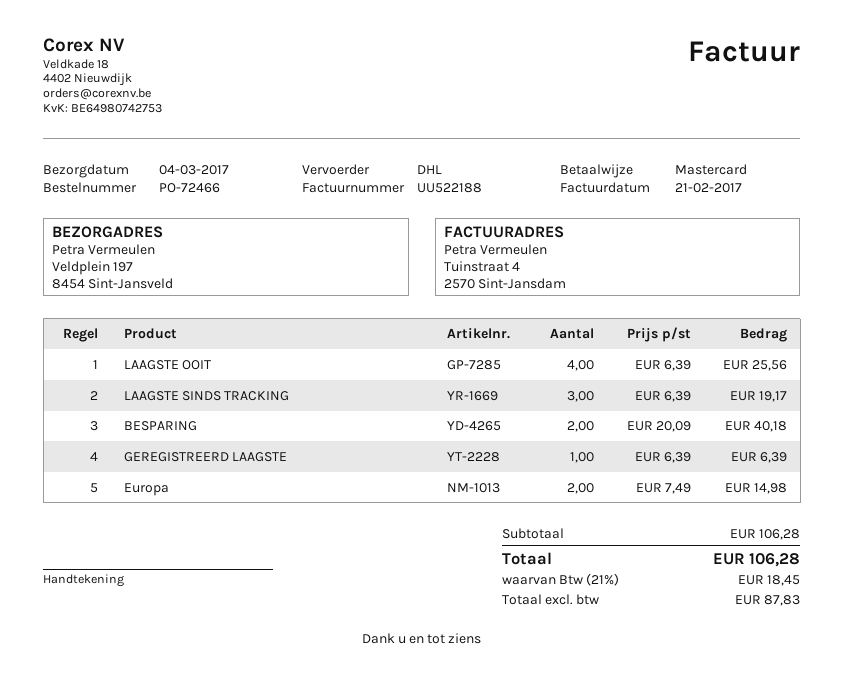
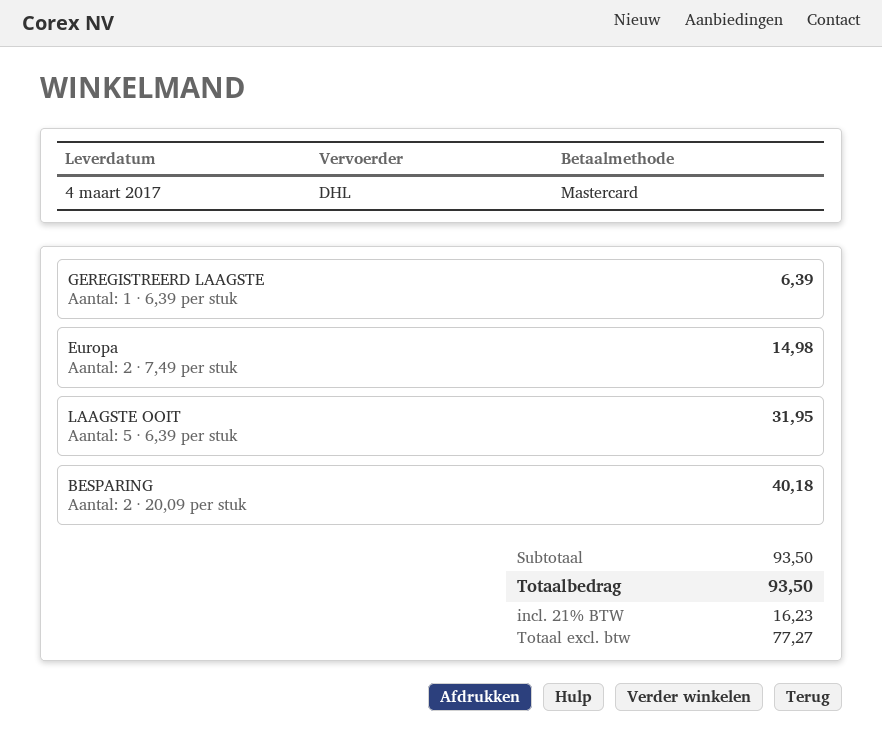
LAAGSTE OOIT: 4 x 6.39 = 25.56 -> 5 x 6.39 = 31.95
LAAGSTE SINDS TRACKING: 3 x 6.39 = 19.17 -> none
subtotal: 106.28 -> 93.50
net: 87.83 -> 77.27
tax: 21% = 18.45 -> 21% = 16.23
total: 106.28 -> 93.50

